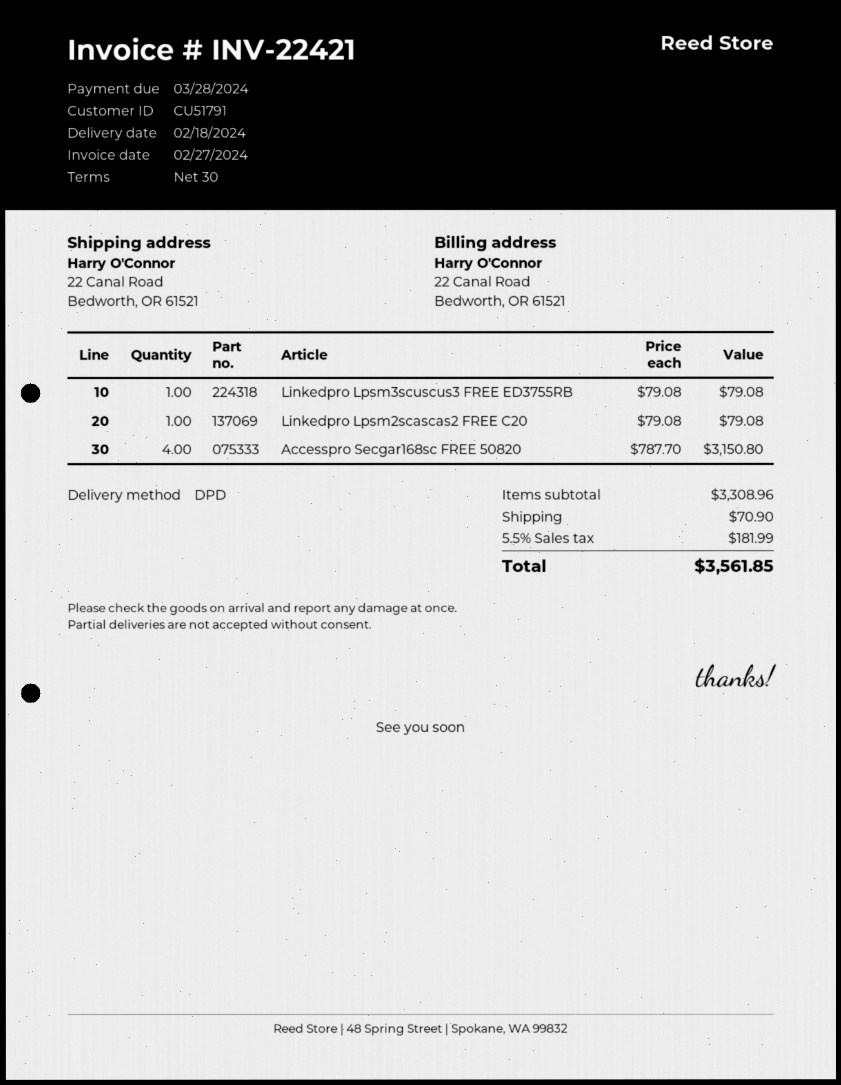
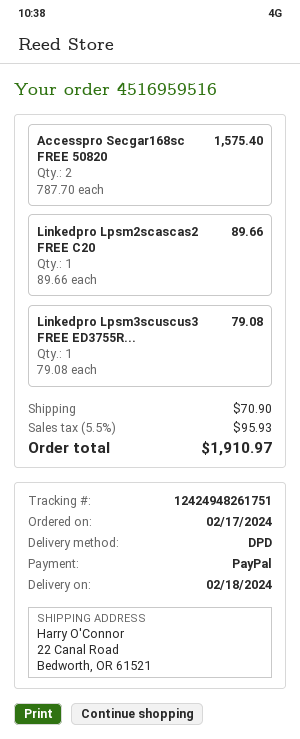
Linkedpro Lpsm2scascas2 FREE C20: 1 x 79.08 = 79.08 -> 1 x 89.66 = 89.66
Accesspro Secgar168sc FREE 50820: 4 x 787.70 = 3150.80 -> 2 x 787.70 = 1575.40
tax: 5.5% = 181.99 -> 5.5% = 95.93
total: 3561.85 -> 1910.97

